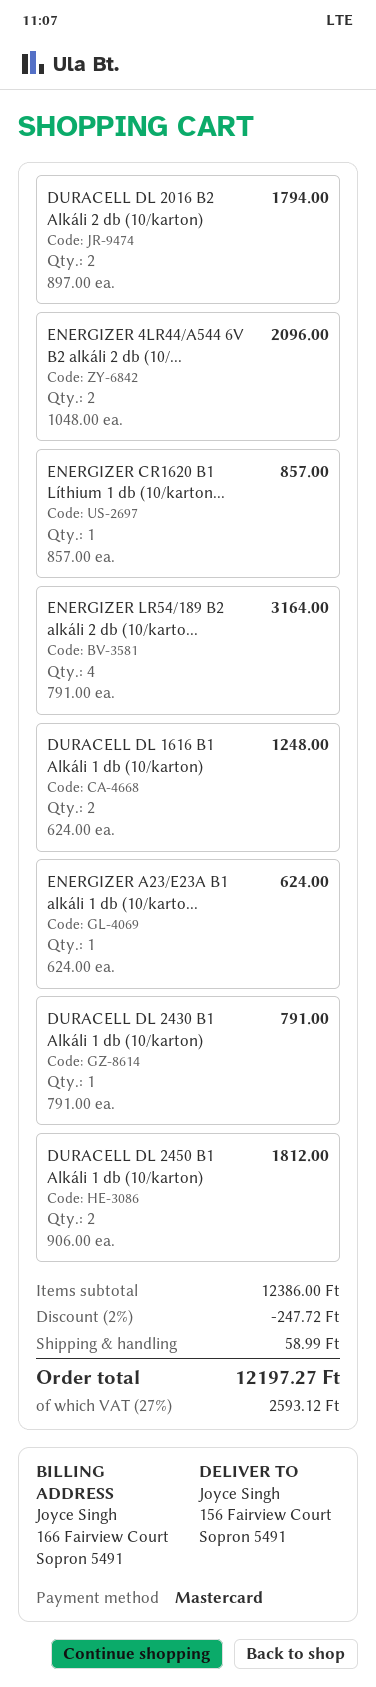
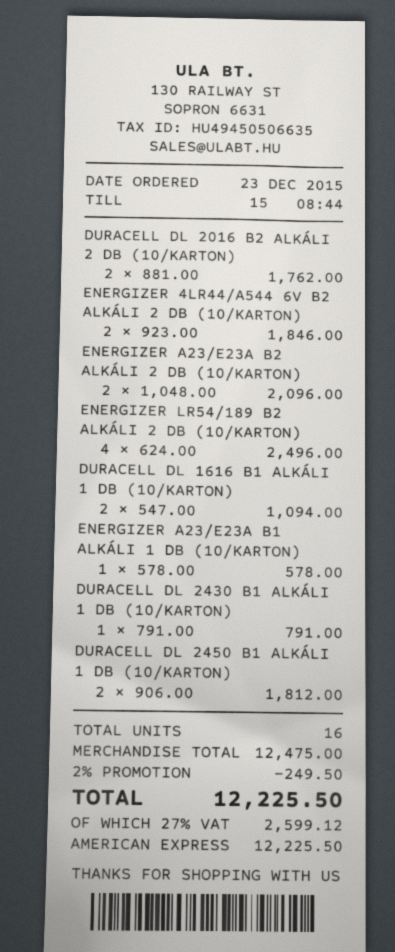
payment method: Mastercard -> American Express
DURACELL DL 2016 B2 Alkáli 2 db (10/karton): 2 x 897.00 = 1794.00 -> 2 x 881.00 = 1762.00
ENERGIZER 4LR44/A544 6V B2 alkáli 2 db (10/...: 2 x 1048.00 = 2096.00 -> 2 x 923.00 = 1846.00
ENERGIZER CR1620 B1 Líthium 1 db (10/karton...: 1 x 857.00 = 857.00 -> none
ENERGIZER LR54/189 B2 alkáli 2 db (10/karto...: 4 x 791.00 = 3164.00 -> 4 x 624.00 = 2496.00
DURACELL DL 1616 B1 Alkáli 1 db (10/karton): 2 x 624.00 = 1248.00 -> 2 x 547.00 = 1094.00
ENERGIZER A23/E23A B1 alkáli 1 db (10/karto...: 1 x 624.00 = 624.00 -> 1 x 578.00 = 578.00
ENERGIZER A23/E23A B2 ALKÁLI 2 DB (10/KARTON): none -> 2 x 1048.00 = 2096.00
subtotal: 12386.00 -> 12475.00
discount: 2% = 247.72 -> 2% = 249.50
shipping: 58.99 -> none
tax: 27% = 2593.12 -> 27% = 2599.12
total: 12197.27 -> 12225.50

